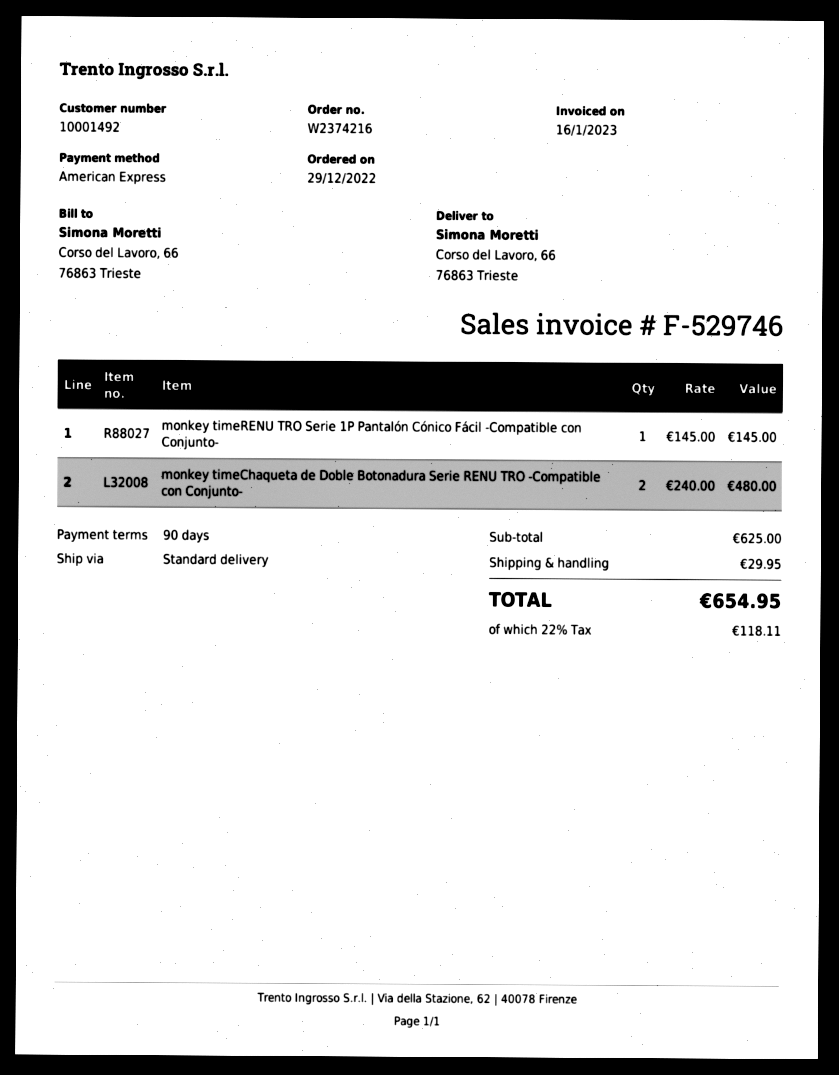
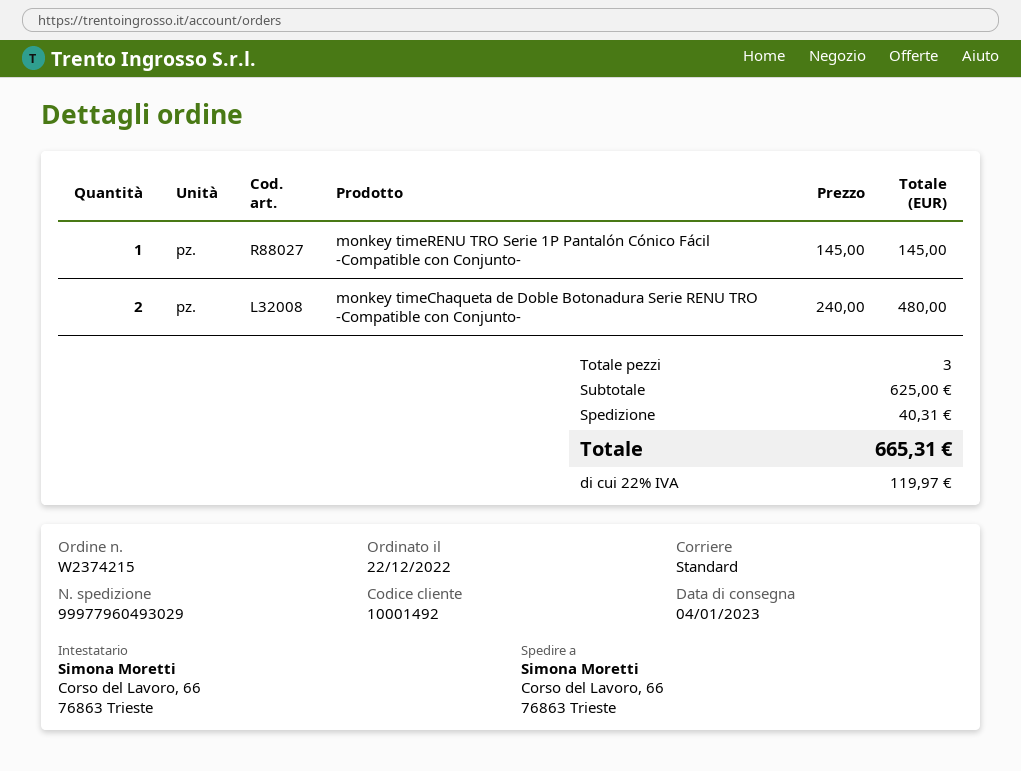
order number: W2374216 -> W2374215
order date: 2022-12-29 -> 2022-12-22
shipping: 29.95 -> 40.31
tax: 22% = 118.11 -> 22% = 119.97
total: 654.95 -> 665.31

